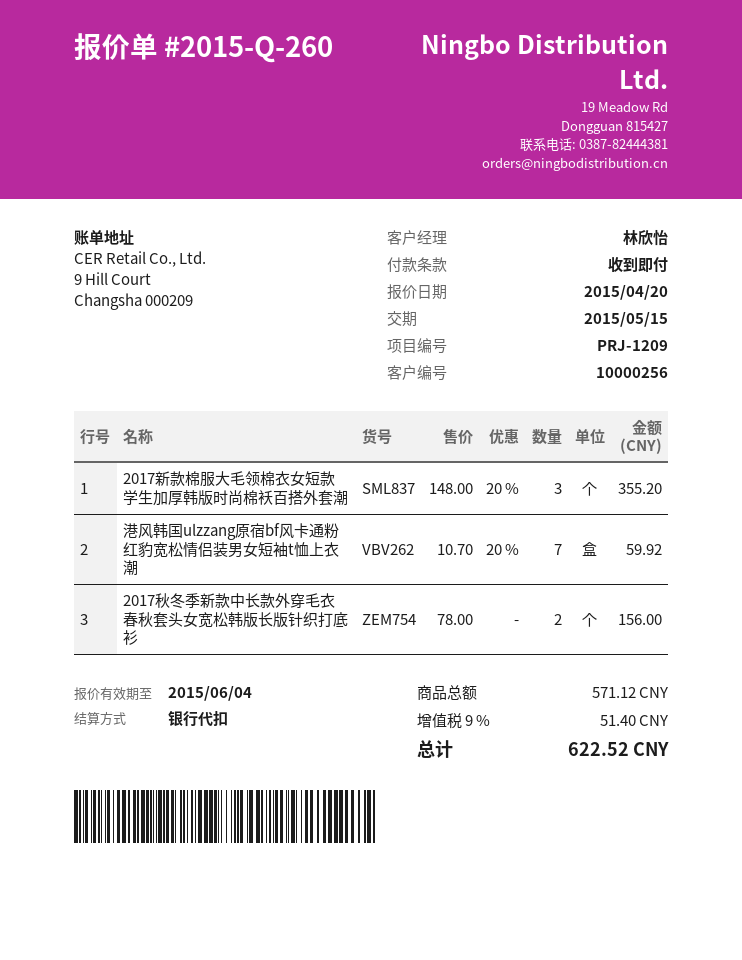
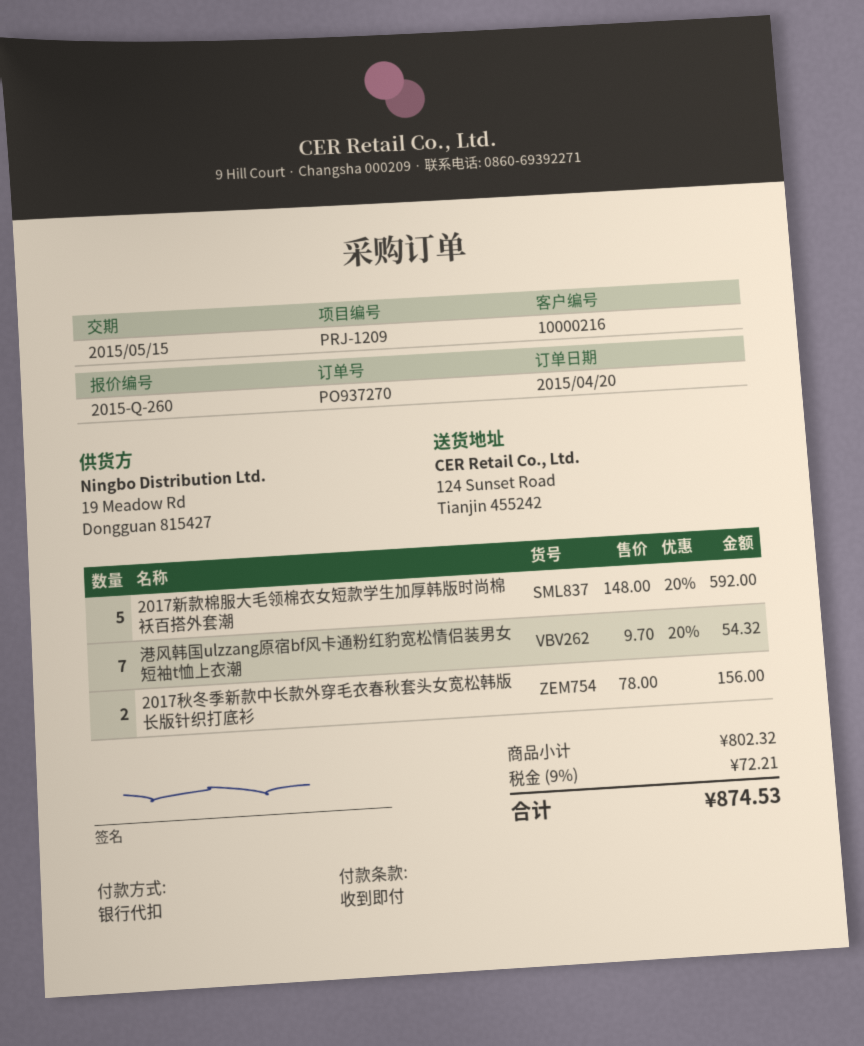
customer number: 10000256 -> 10000216
2017新款棉服大毛领棉衣女短款学生加厚韩版时尚棉袄百搭外套潮: 3 x 148.00 - 20% = 355.20 -> 5 x 148.00 - 20% = 592.00
港风韩国ulzzang原宿bf风卡通粉红豹宽松情侣装男女短袖t恤上衣潮: 7 x 10.70 - 20% = 59.92 -> 7 x 9.70 - 20% = 54.32
subtotal: 571.12 -> 802.32
tax: 9% = 51.40 -> 9% = 72.21
total: 622.52 -> 874.53

